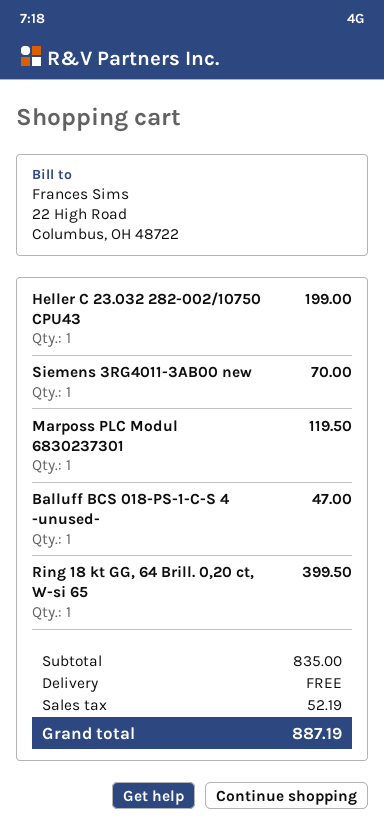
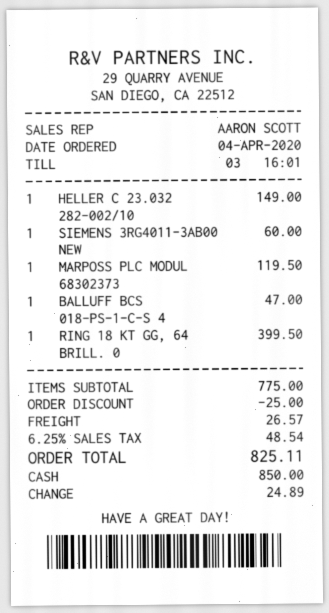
Heller C 23.032 282-002/10750 CPU43: 1 for 199.00 -> 1 for 149.00
Siemens 3RG4011-3AB00 new: 1 for 70.00 -> 1 for 60.00
subtotal: 835.00 -> 775.00
discount: none -> 25.00
shipping: 0.00 -> 26.57
tax: 52.19 -> 48.54
total: 887.19 -> 825.11

